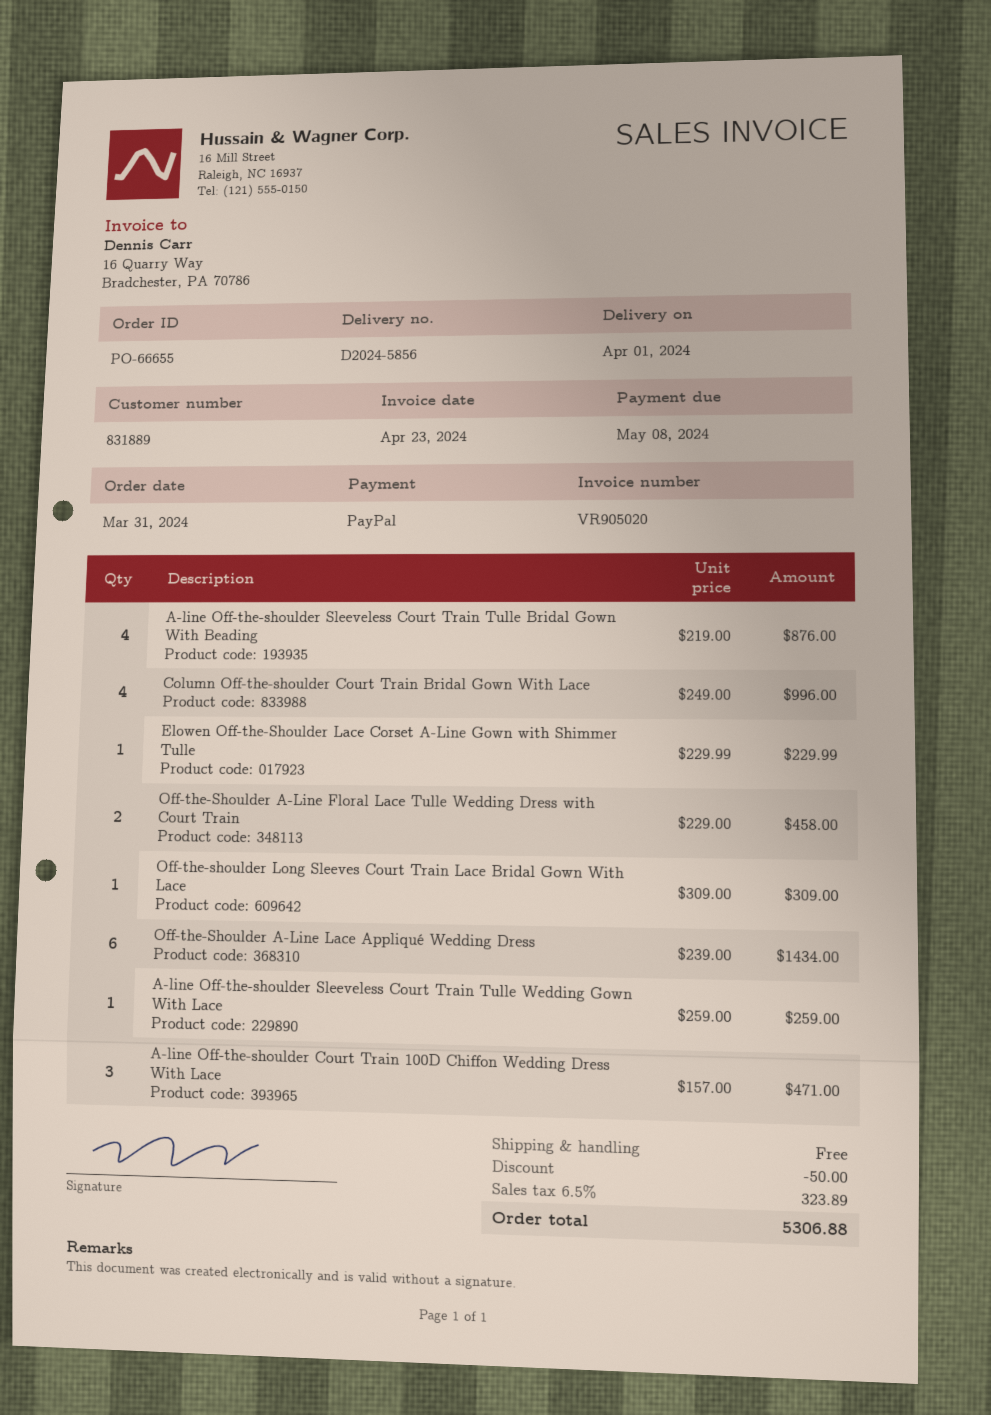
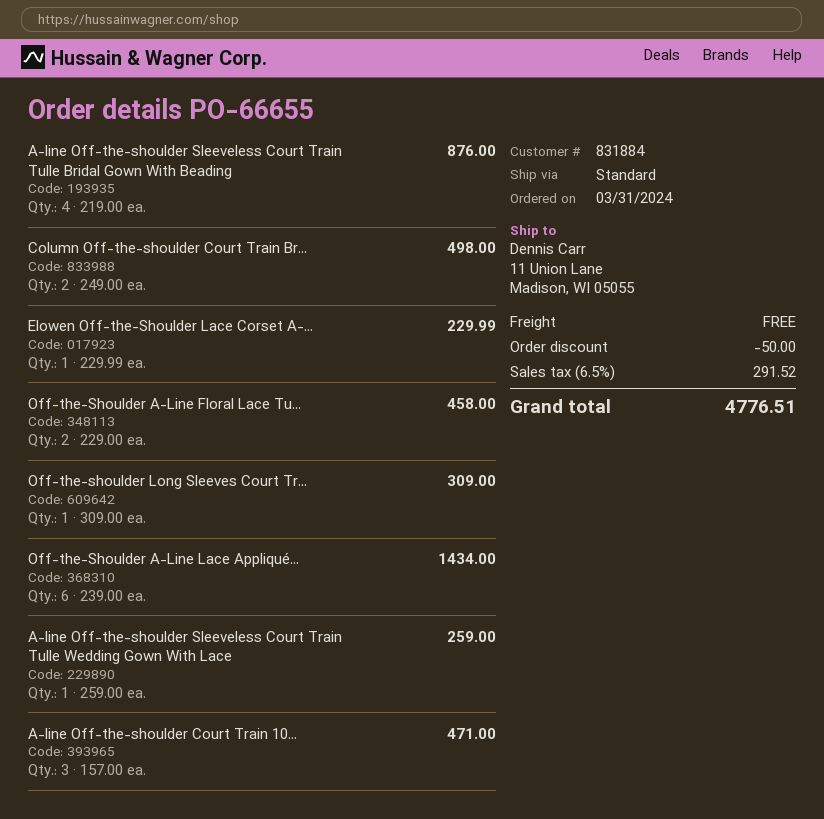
customer number: 831889 -> 831884
Column Off-the-shoulder Court Train Bridal Gown With Lace: 4 x 249.00 = 996.00 -> 2 x 249.00 = 498.00
tax: 6.5% = 323.89 -> 6.5% = 291.52
total: 5306.88 -> 4776.51

